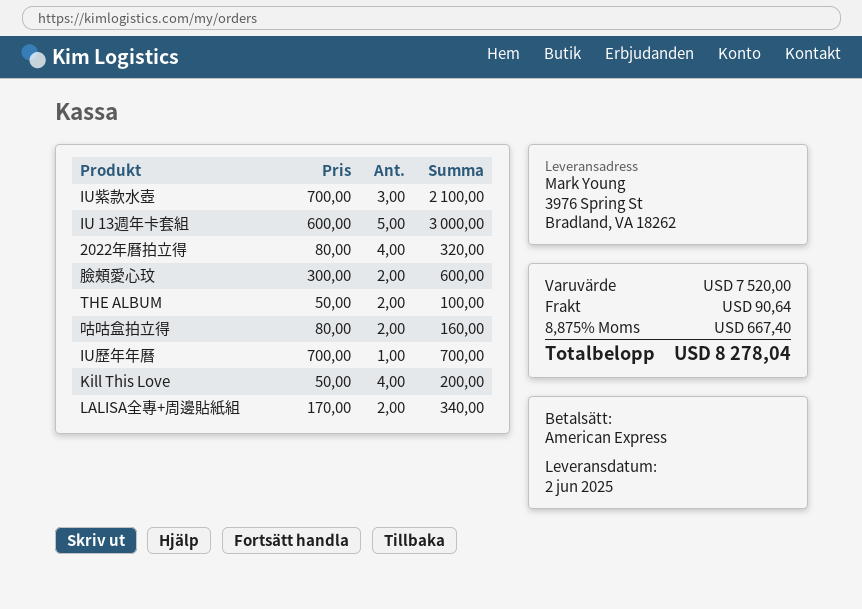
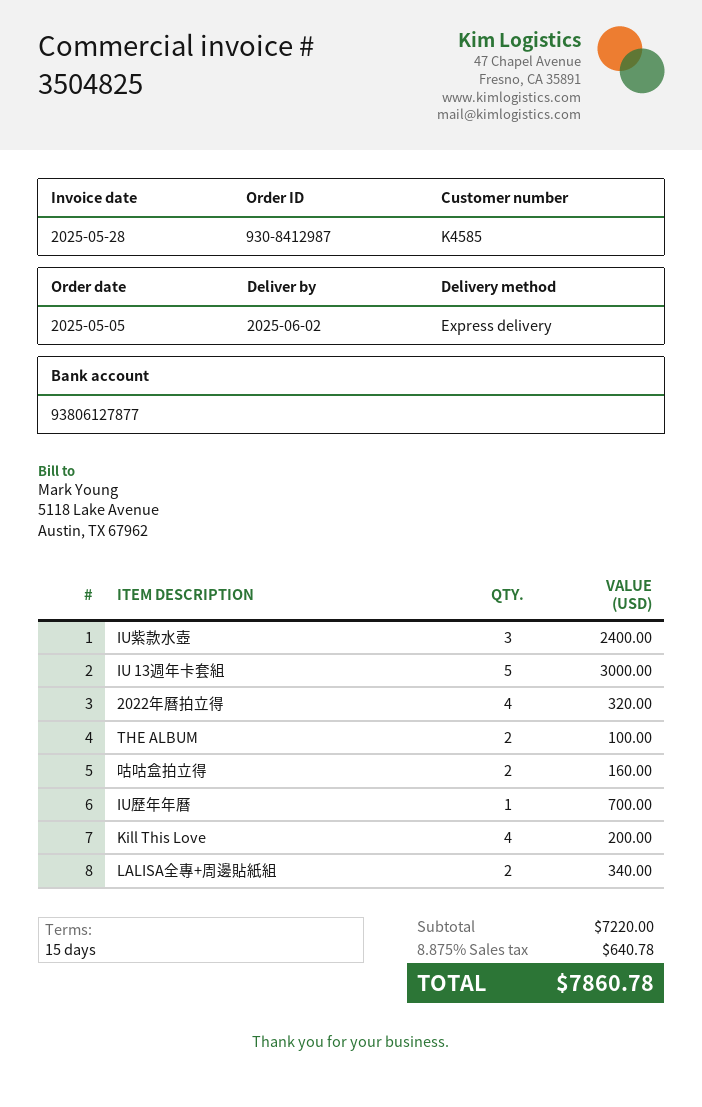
IU紫款水壺: 3 for 2100.00 -> 3 for 2400.00
臉頰愛心玟: 2 for 600.00 -> none
subtotal: 7520.00 -> 7220.00
shipping: 90.64 -> none
tax: 8.875% = 667.40 -> 8.875% = 640.78
total: 8278.04 -> 7860.78

